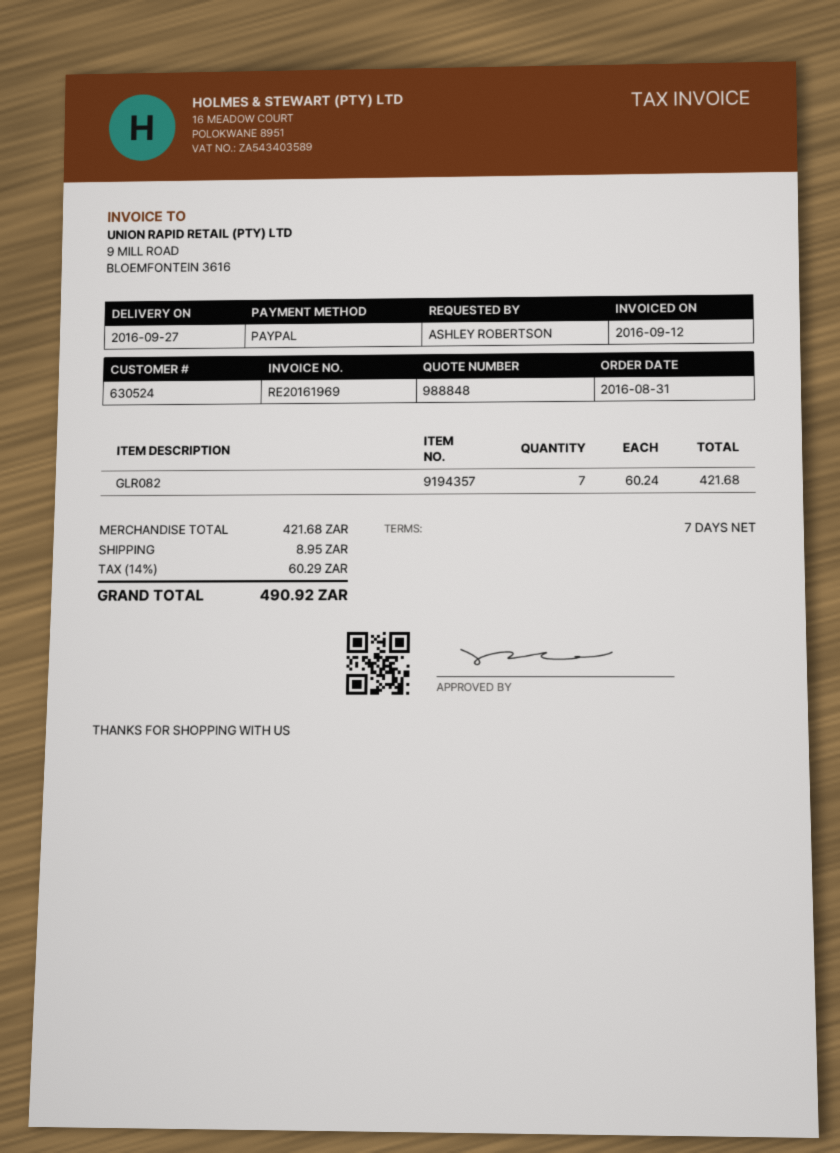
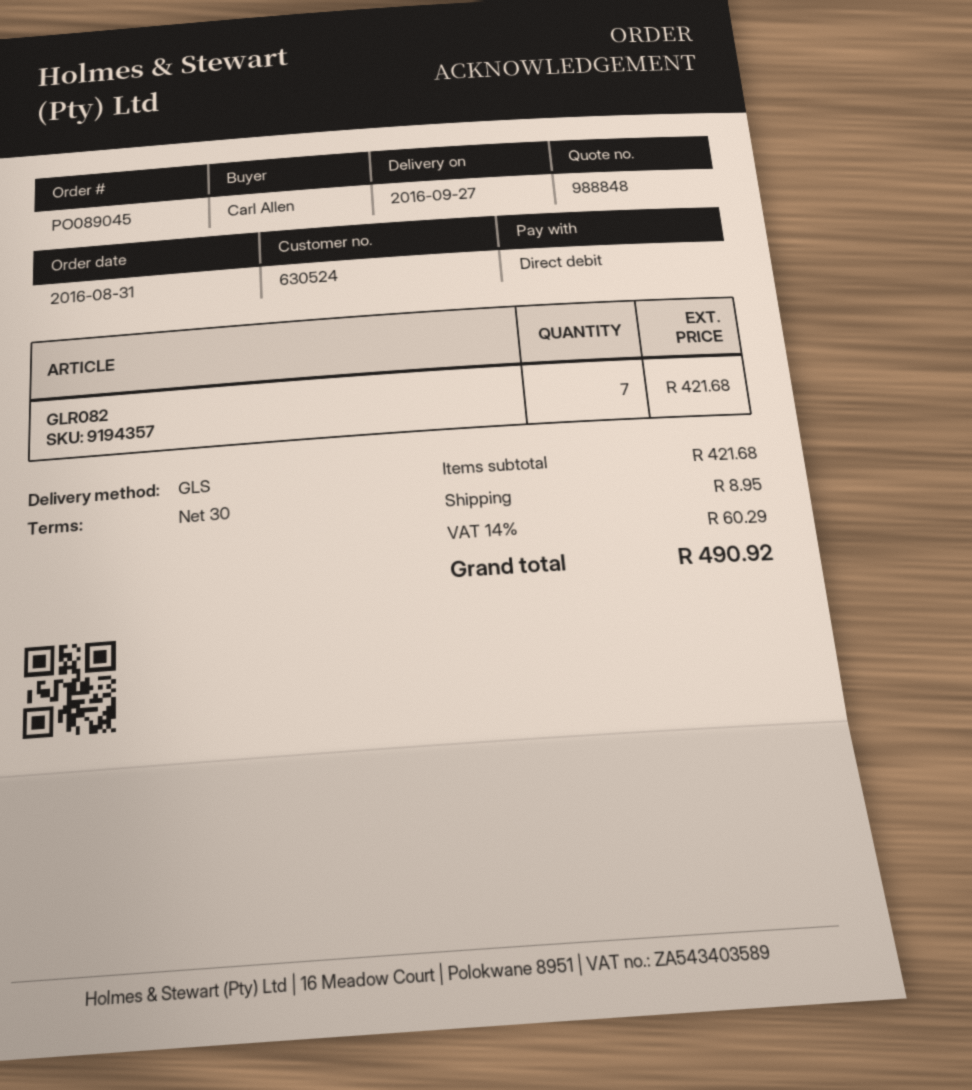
payment terms: 7 days -> 30 days
ordered by: ASHLEY ROBERTSON -> Carl Allen
payment method: PayPal -> direct debit

